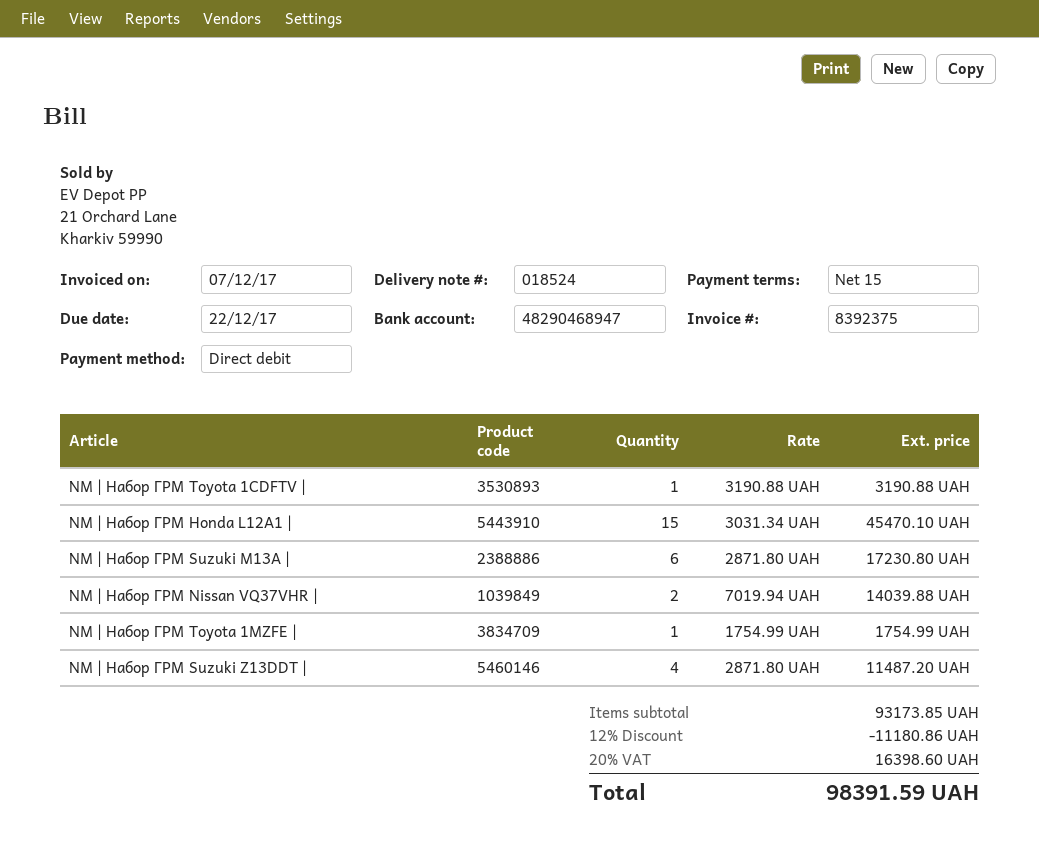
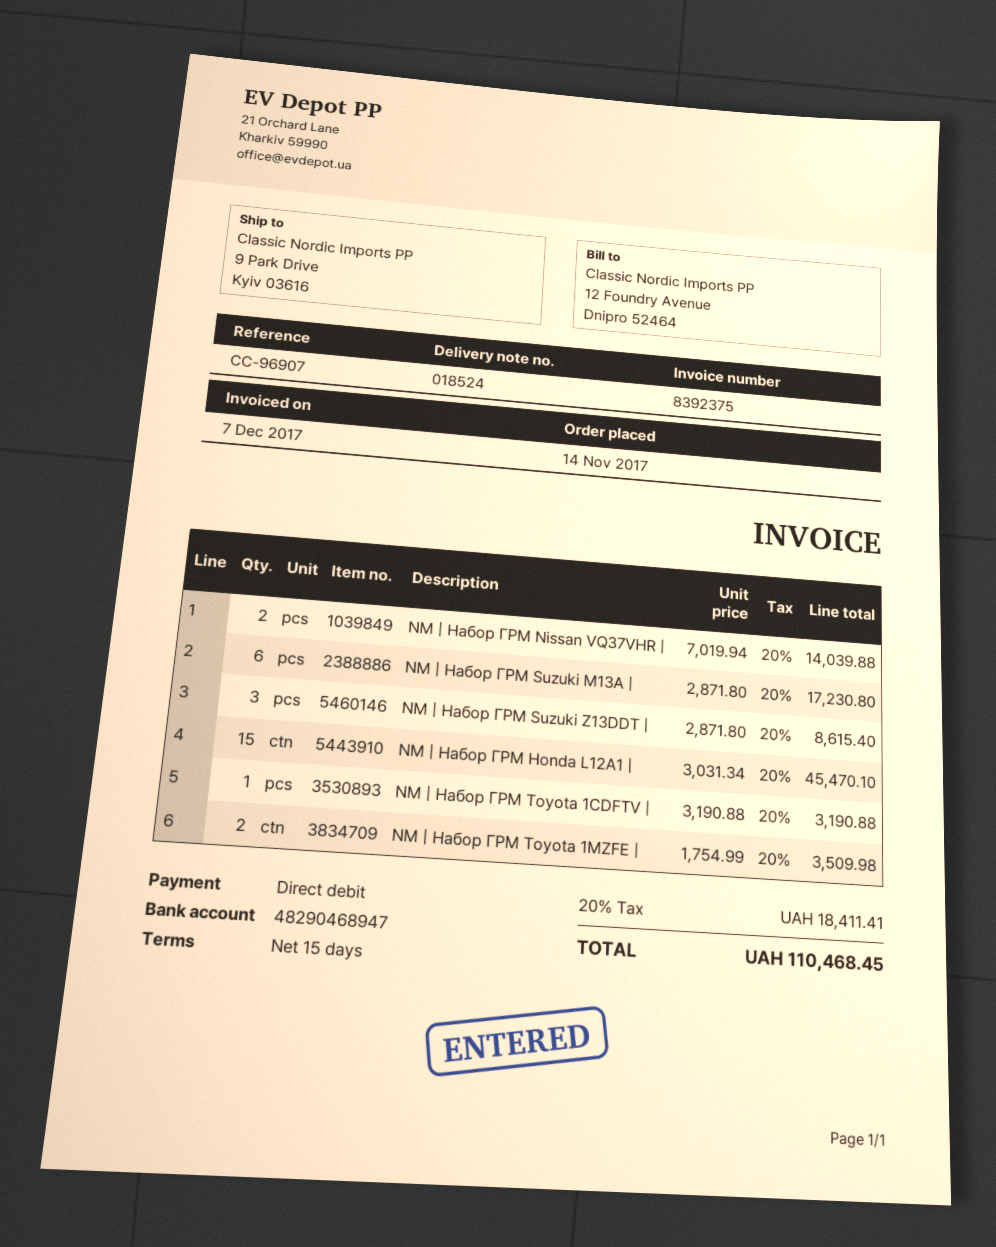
NM | Набор ГРМ Toyota 1MZFE |: 1 x 1754.99 = 1754.99 -> 2 x 1754.99 = 3509.98
NM | Набор ГРМ Suzuki Z13DDT |: 4 x 2871.80 = 11487.20 -> 3 x 2871.80 = 8615.40
discount: 12% = 11180.86 -> none
tax: 20% = 16398.60 -> 20% = 18411.41
total: 98391.59 -> 110468.45

